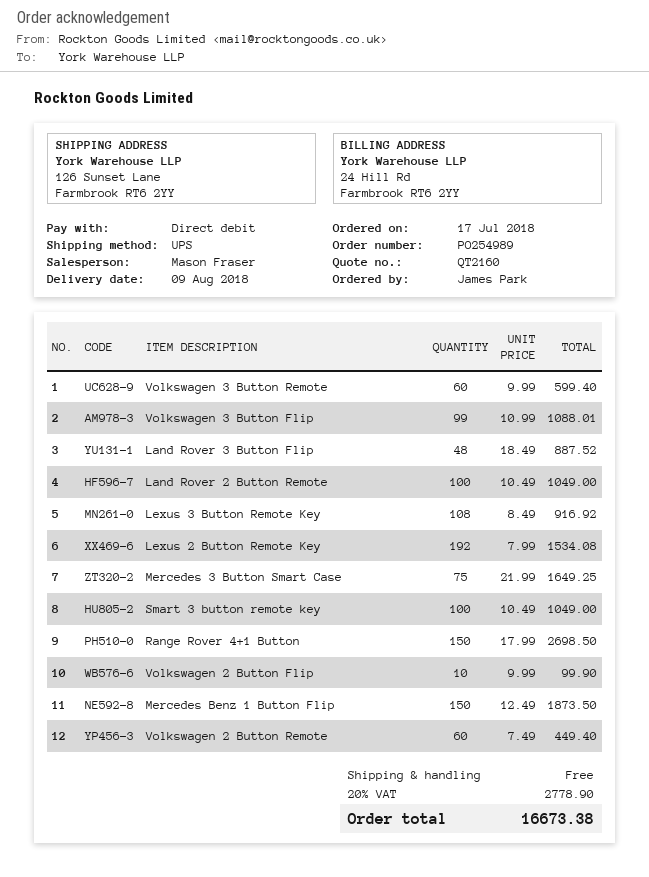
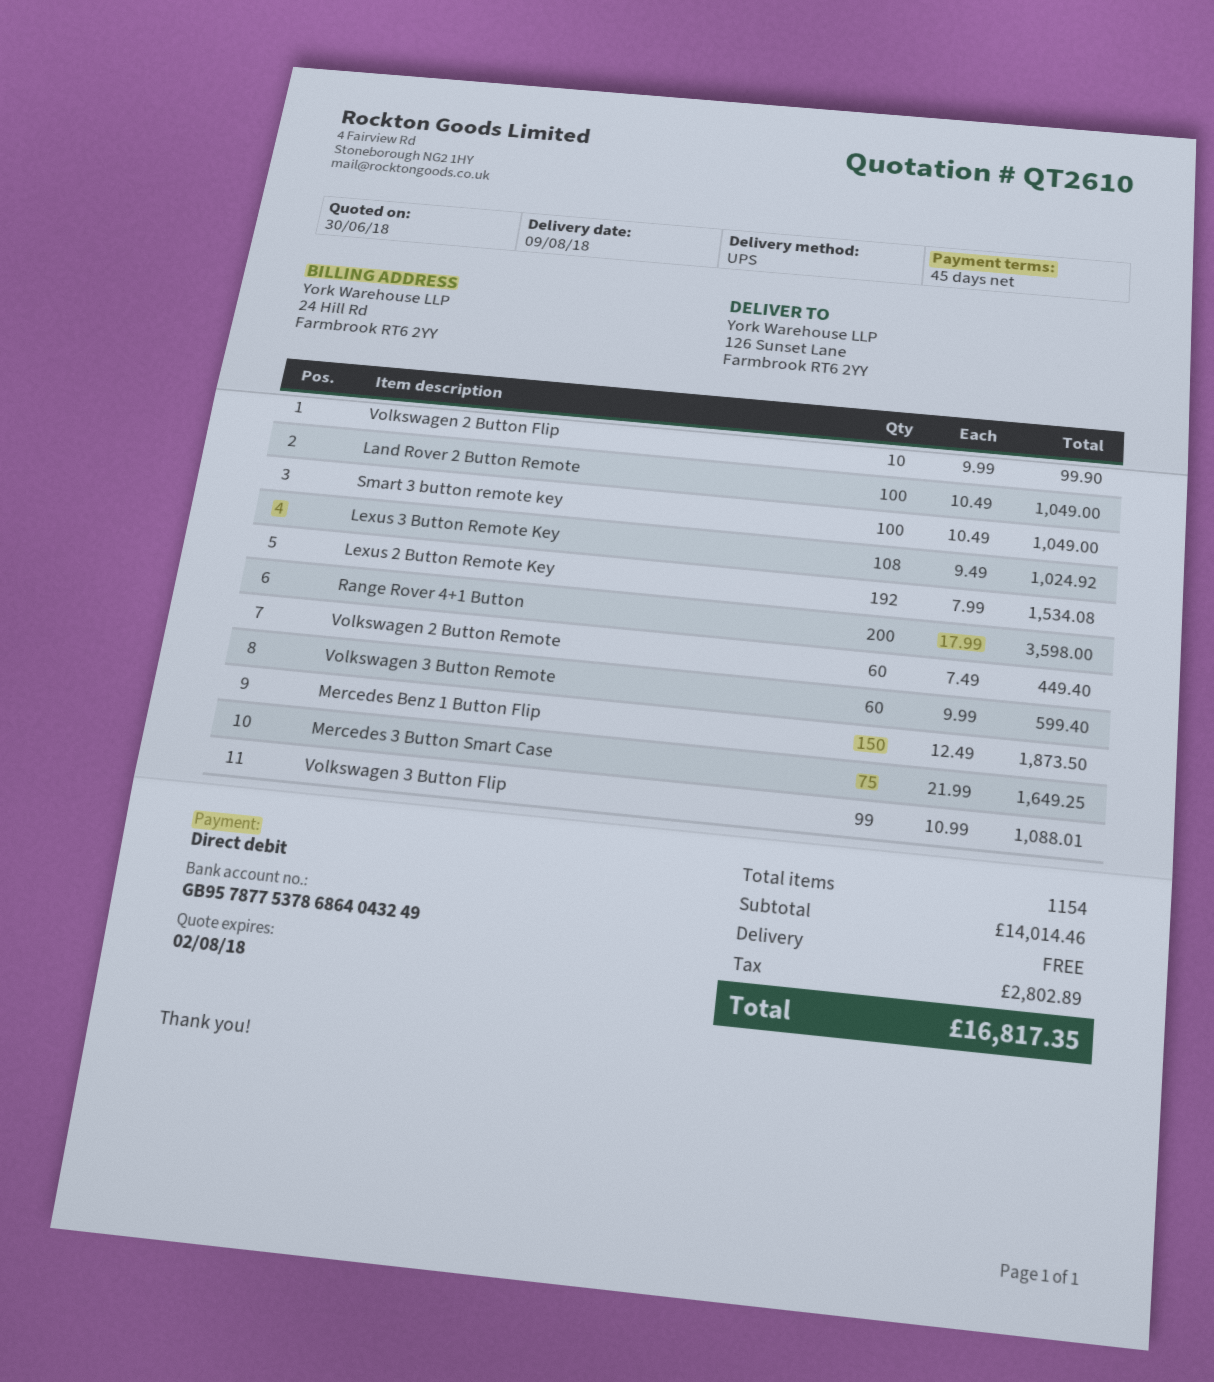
quote number: QT2160 -> QT2610
Land Rover 3 Button Flip: 48 x 18.49 = 887.52 -> none
Lexus 3 Button Remote Key: 108 x 8.49 = 916.92 -> 108 x 9.49 = 1024.92
Range Rover 4+1 Button: 150 x 17.99 = 2698.50 -> 200 x 17.99 = 3598.00
tax: 2778.90 -> 2802.89
total: 16673.38 -> 16817.35

